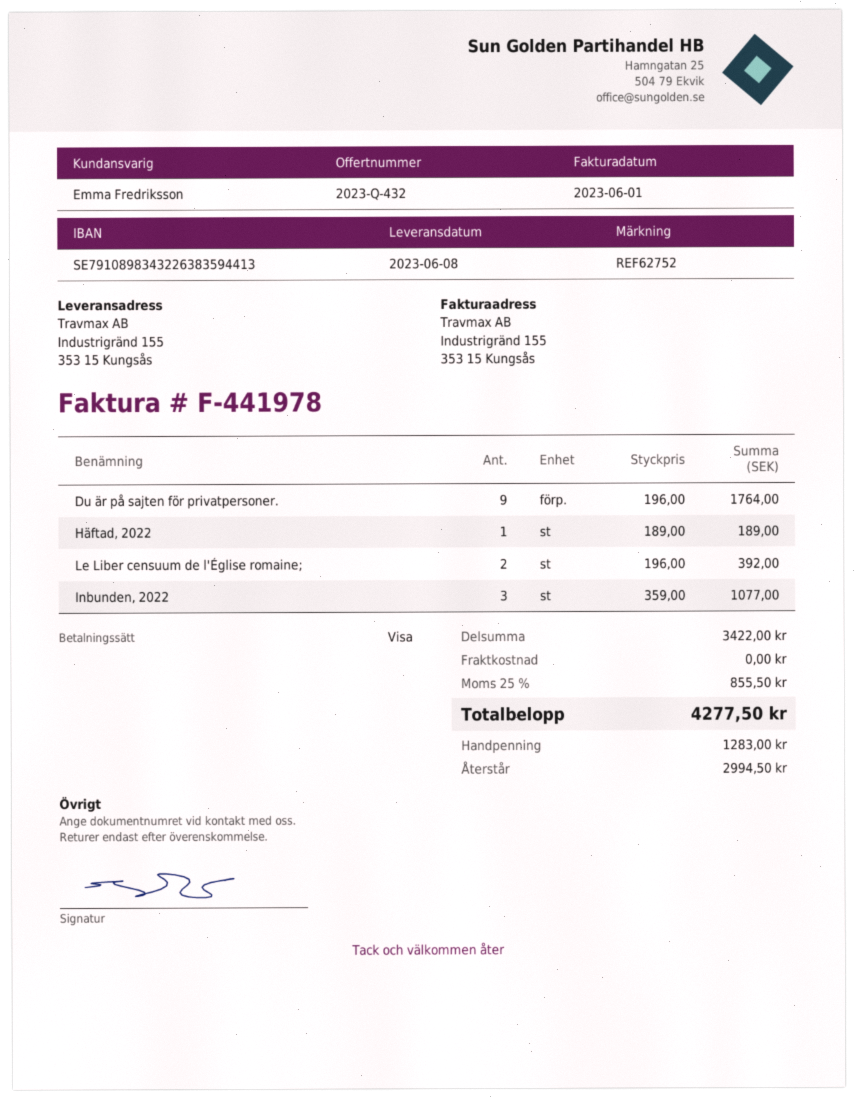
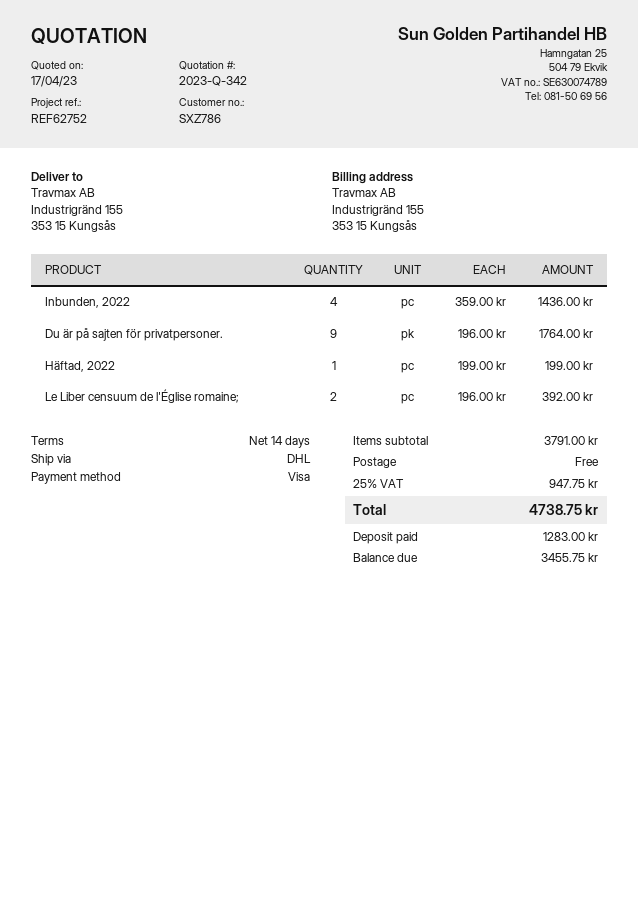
quote number: 2023-Q-432 -> 2023-Q-342
Häftad, 2022: 1 x 189.00 = 189.00 -> 1 x 199.00 = 199.00
Inbunden, 2022: 3 x 359.00 = 1077.00 -> 4 x 359.00 = 1436.00
subtotal: 3422.00 -> 3791.00
tax: 25% = 855.50 -> 25% = 947.75
total: 4277.50 -> 4738.75
balance: 2994.50 -> 3455.75

